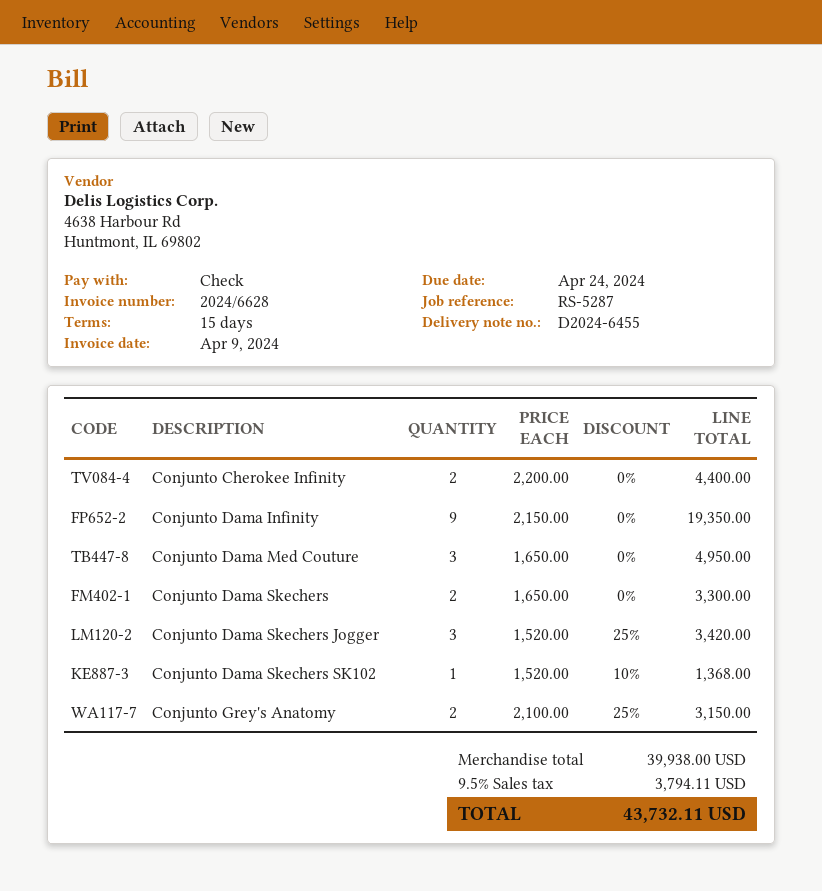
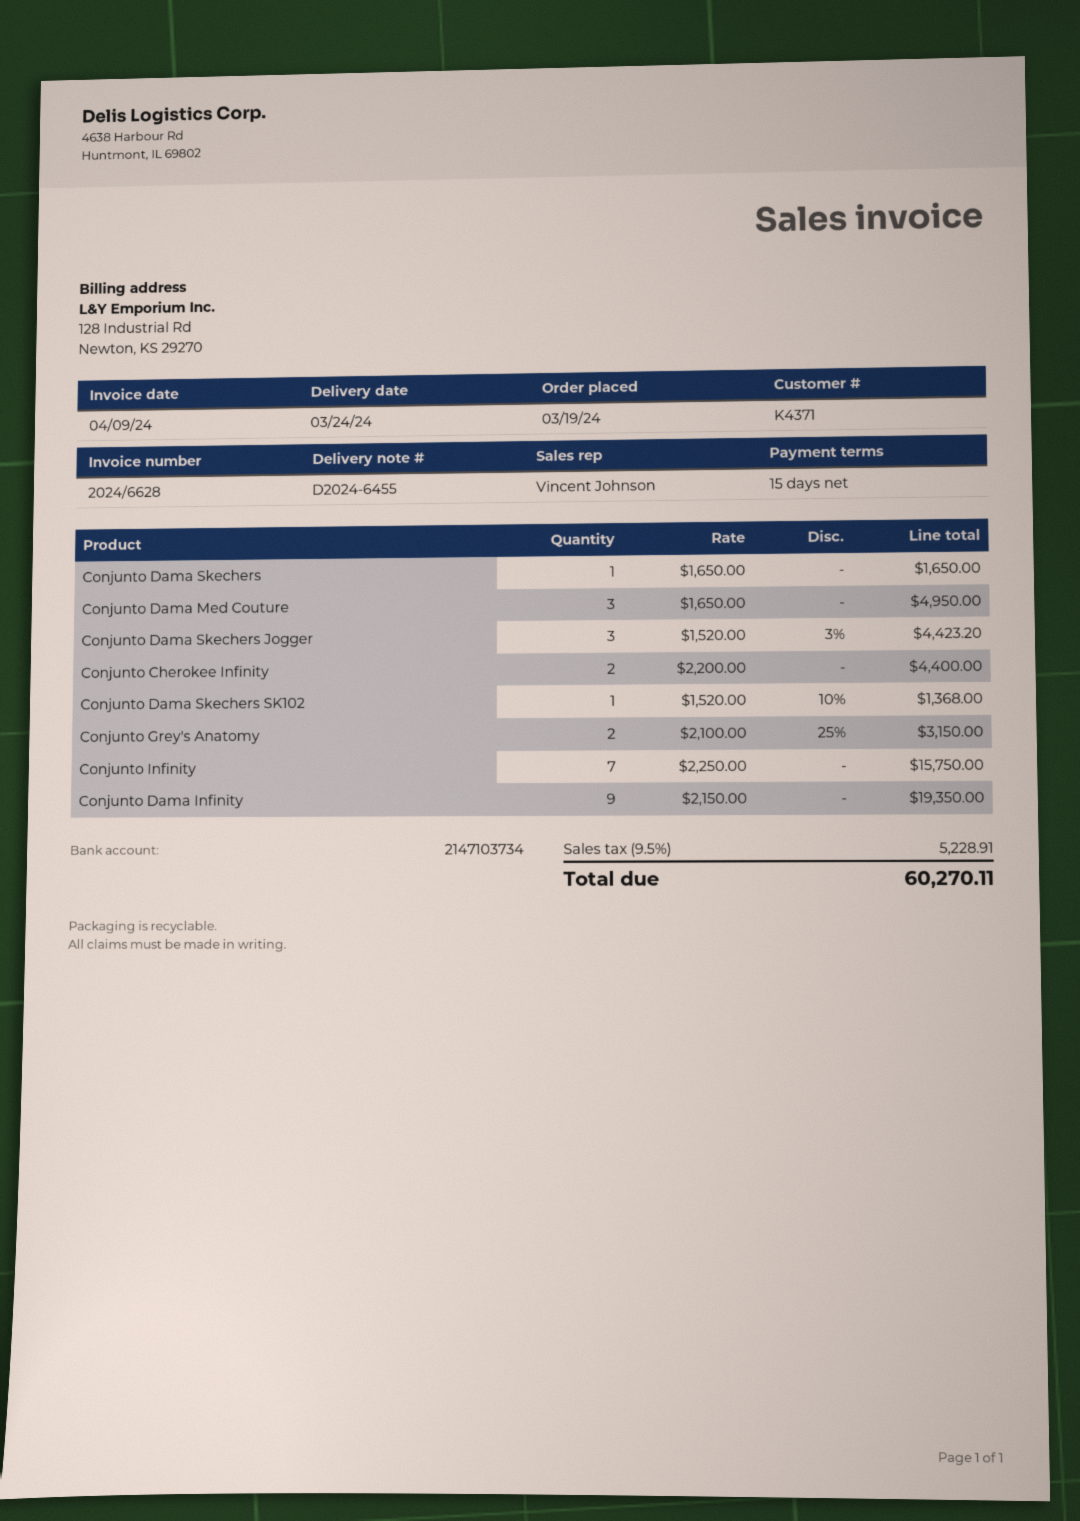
Conjunto Dama Skechers: 2 x 1650.00 = 3300.00 -> 1 x 1650.00 = 1650.00
Conjunto Dama Skechers Jogger: 3 x 1520.00 - 25% = 3420.00 -> 3 x 1520.00 - 3% = 4423.20
Conjunto Infinity: none -> 7 x 2250.00 = 15750.00
tax: 9.5% = 3794.11 -> 9.5% = 5228.91
total: 43732.11 -> 60270.11

